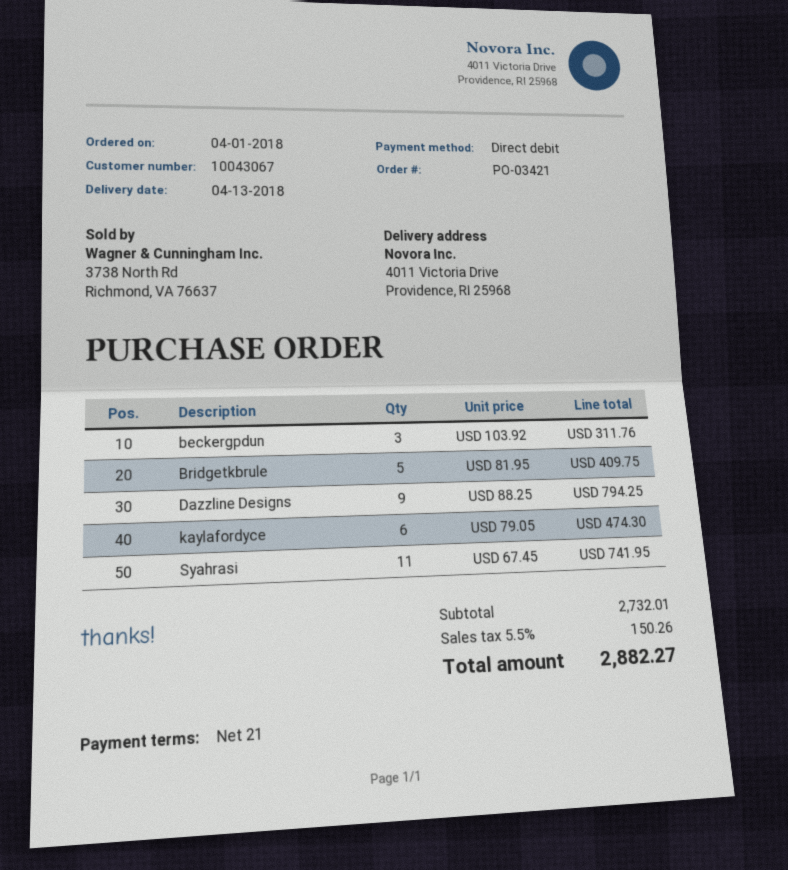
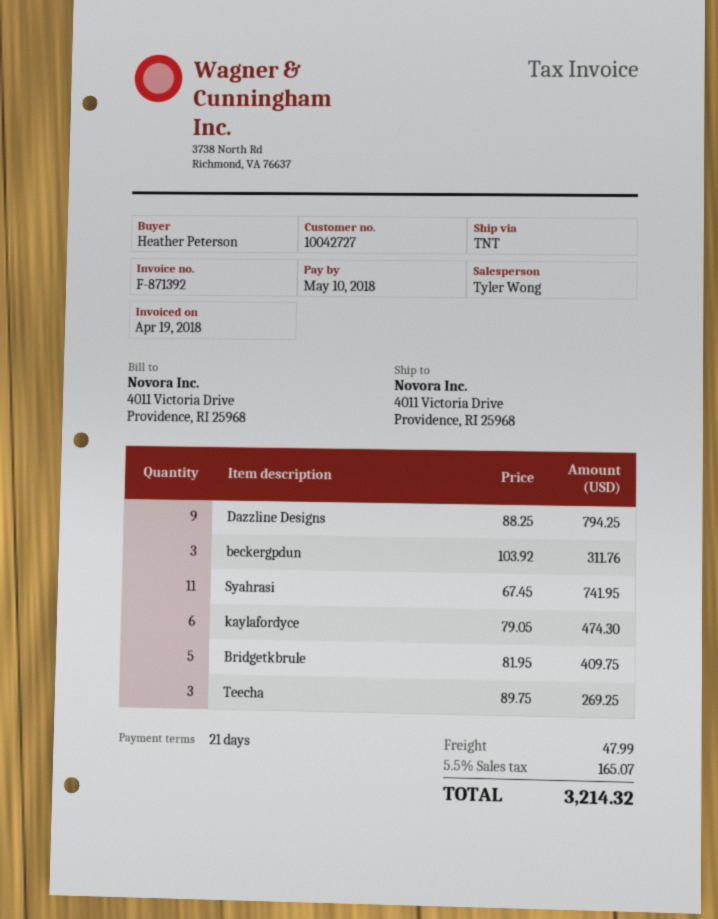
customer number: 10043067 -> 10042727
Teecha: none -> 3 x 89.75 = 269.25
shipping: none -> 47.99
tax: 5.5% = 150.26 -> 5.5% = 165.07
total: 2882.27 -> 3214.32

